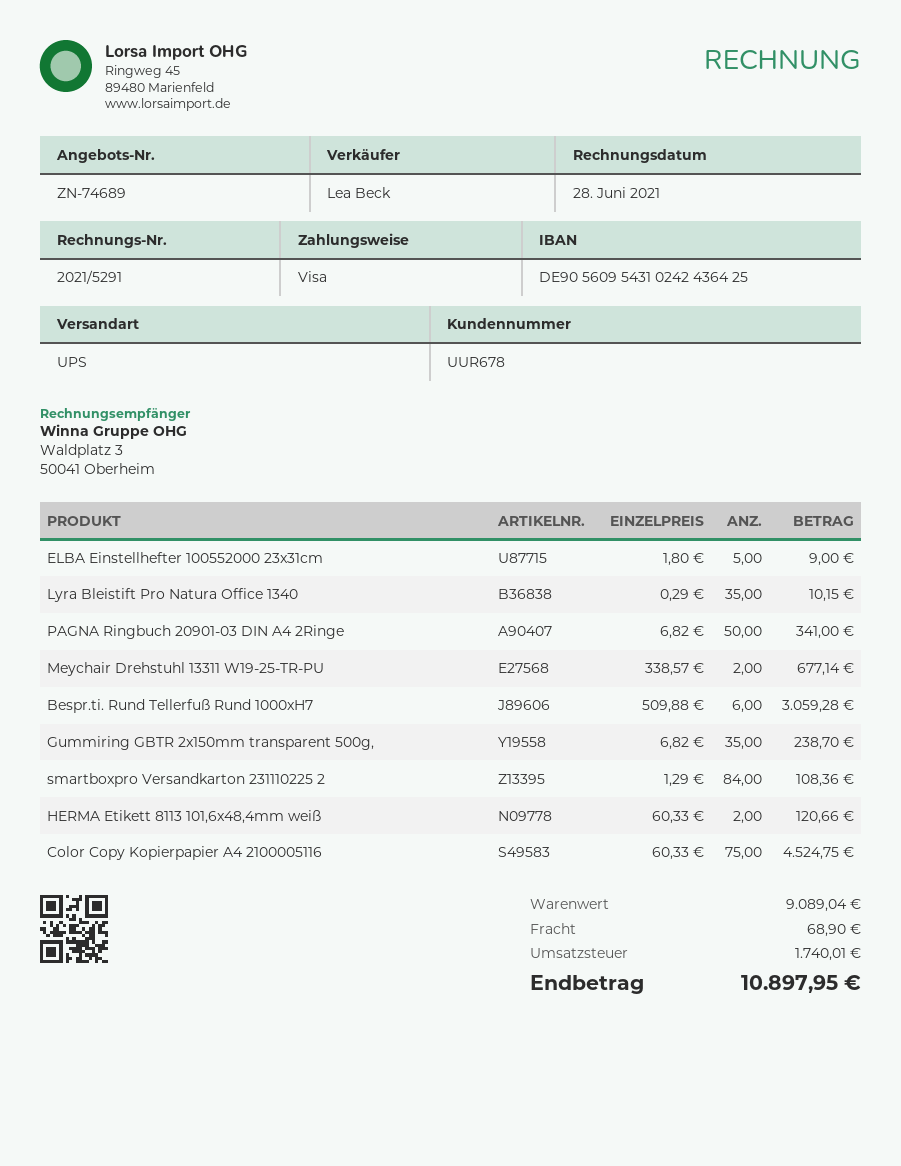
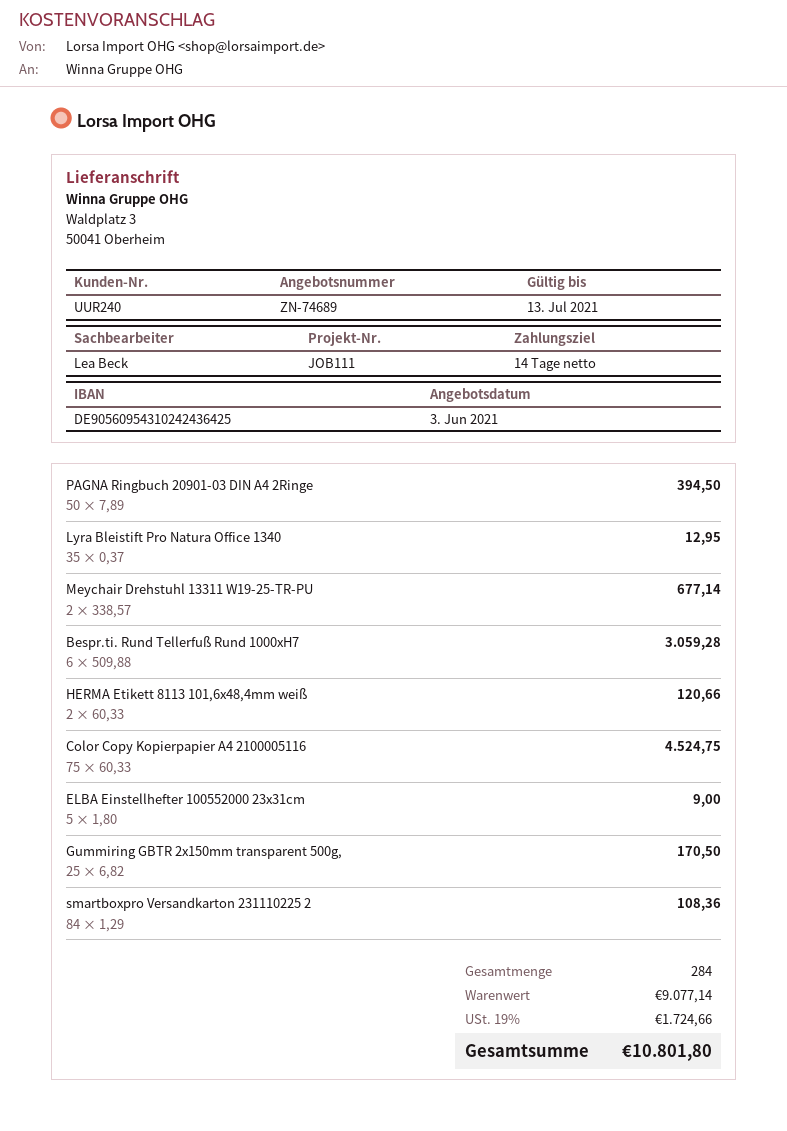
customer number: UUR678 -> UUR240
Lyra Bleistift Pro Natura Office 1340: 35 x 0.29 = 10.15 -> 35 x 0.37 = 12.95
PAGNA Ringbuch 20901-03 DIN A4 2Ringe: 50 x 6.82 = 341.00 -> 50 x 7.89 = 394.50
Gummiring GBTR 2x150mm transparent 500g,: 35 x 6.82 = 238.70 -> 25 x 6.82 = 170.50
subtotal: 9089.04 -> 9077.14
shipping: 68.90 -> none
tax: 1740.01 -> 1724.66
total: 10897.95 -> 10801.80

